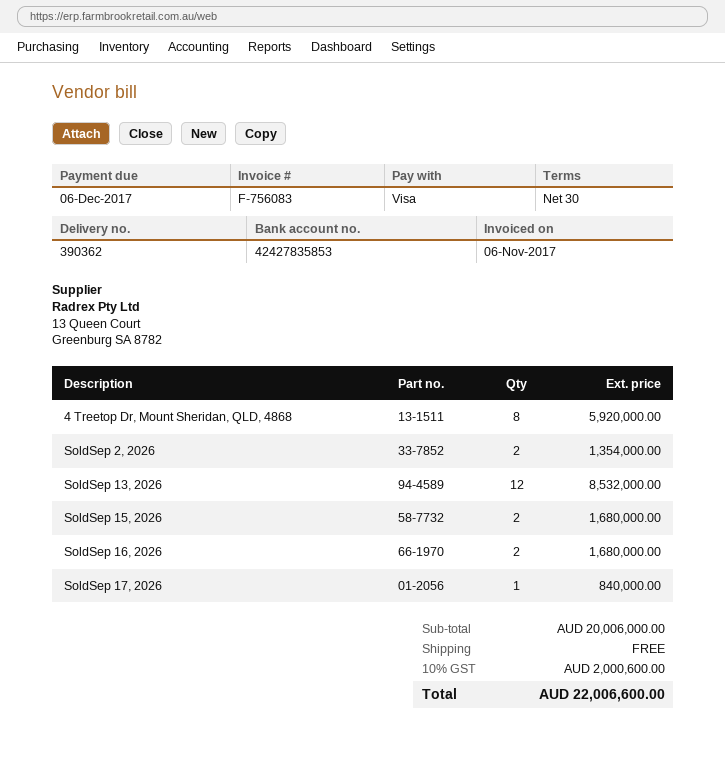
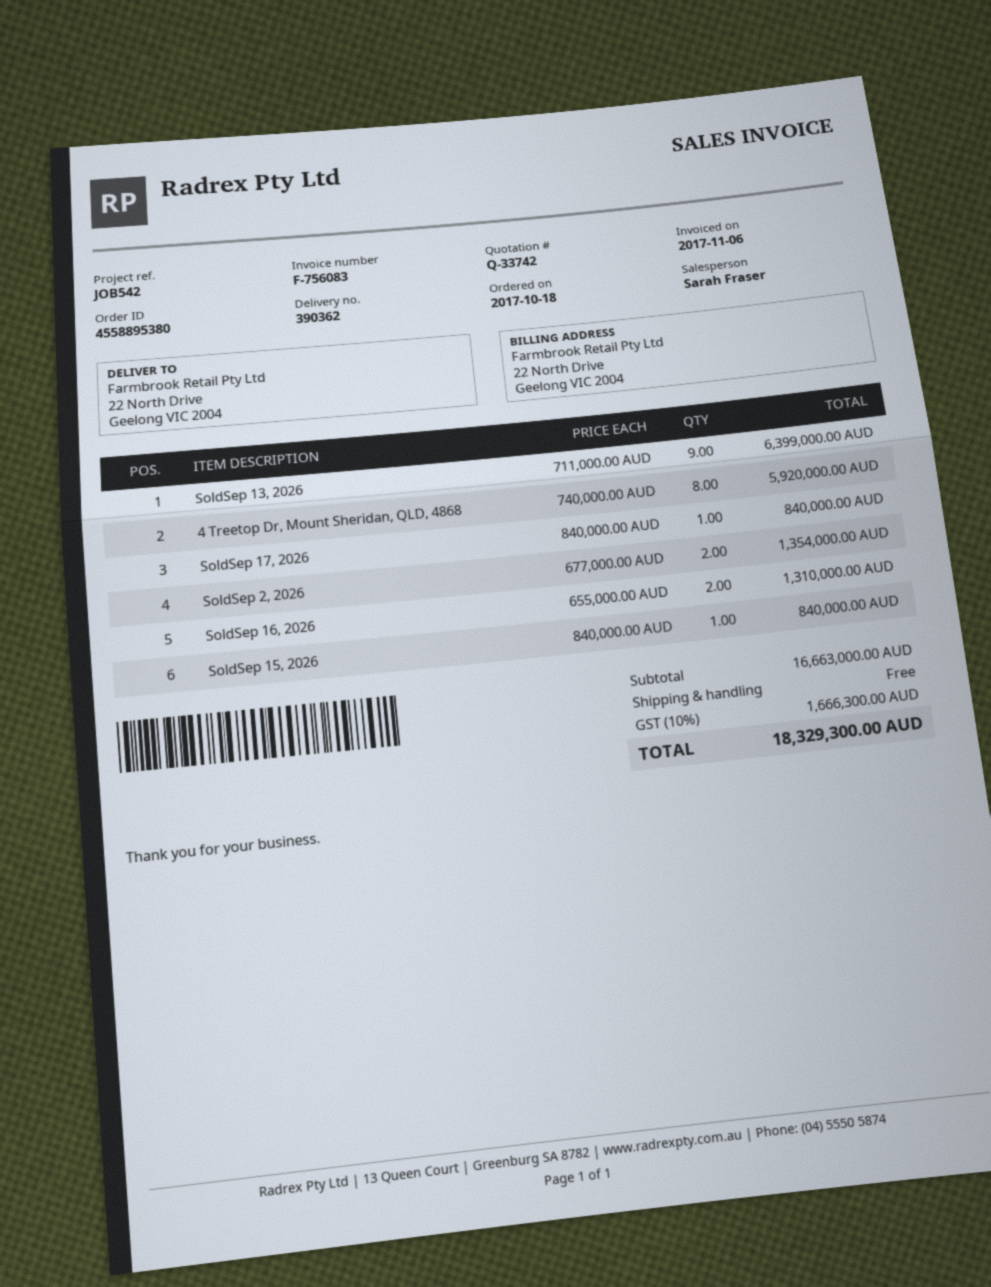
SoldSep 13, 2026: 12 for 8532000.00 -> 9 for 6399000.00
SoldSep 15, 2026: 2 for 1680000.00 -> 1 for 840000.00
SoldSep 16, 2026: 2 for 1680000.00 -> 2 for 1310000.00
subtotal: 20006000.00 -> 16663000.00
tax: 10% = 2000600.00 -> 10% = 1666300.00
total: 22006600.00 -> 18329300.00

